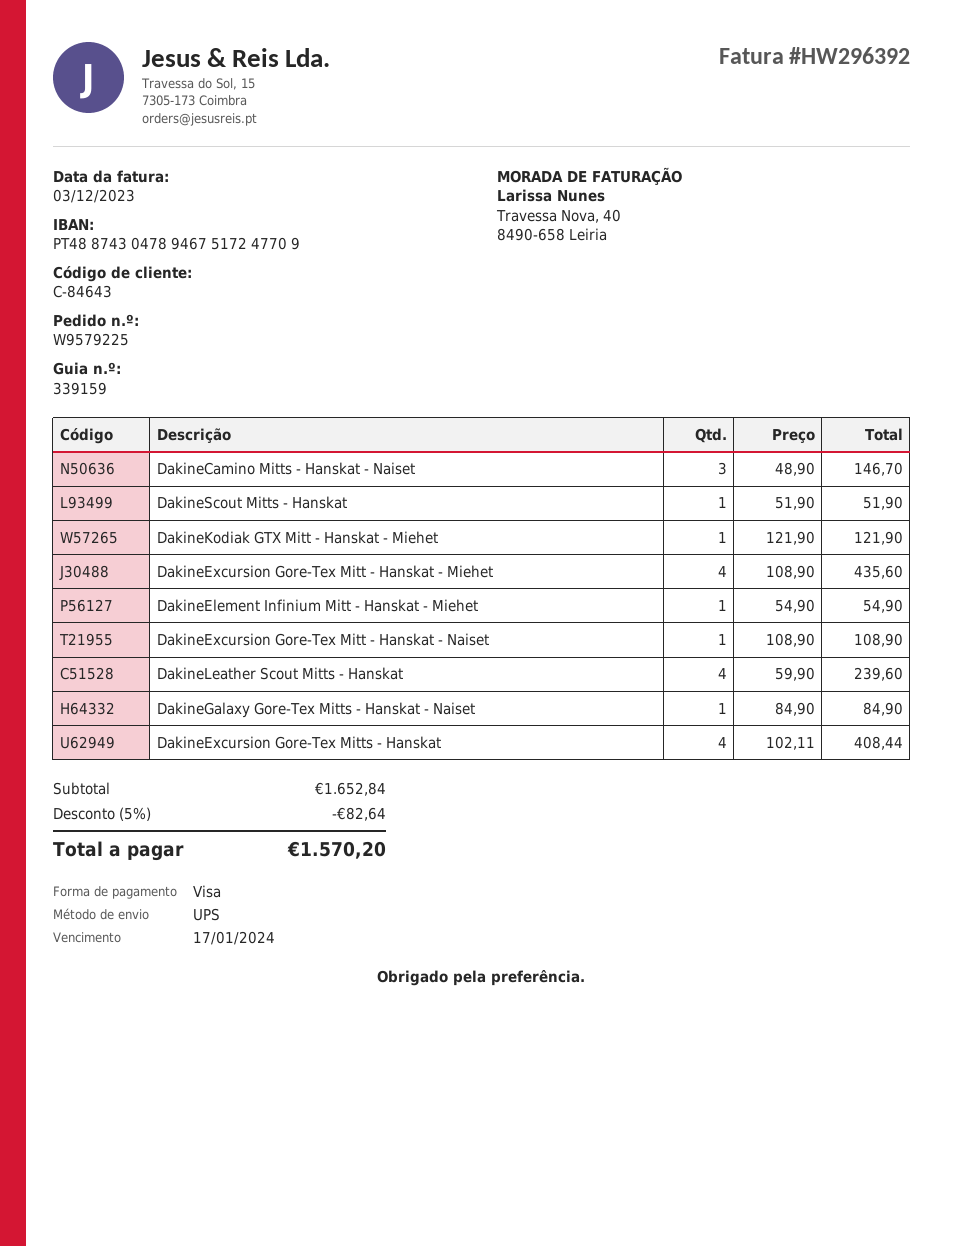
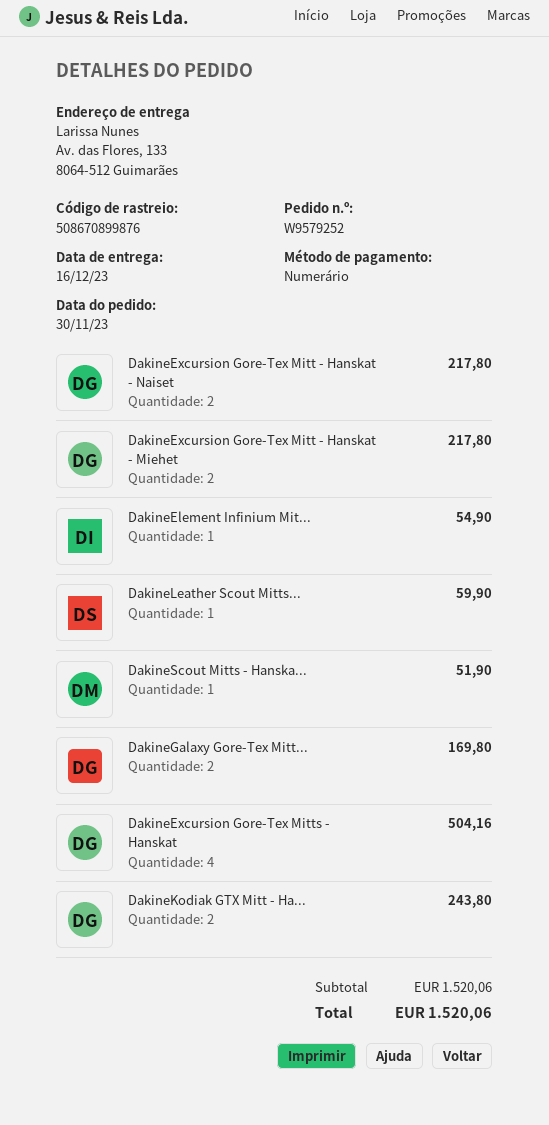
order number: W9579225 -> W9579252
payment method: Visa -> cash
DakineCamino Mitts - Hanskat - Naiset: 3 for 146.70 -> none
DakineKodiak GTX Mitt - Hanskat - Miehet: 1 for 121.90 -> 2 for 243.80
DakineExcursion Gore-Tex Mitt - Hanskat - Miehet: 4 for 435.60 -> 2 for 217.80
DakineExcursion Gore-Tex Mitt - Hanskat - Naiset: 1 for 108.90 -> 2 for 217.80
DakineLeather Scout Mitts - Hanskat: 4 for 239.60 -> 1 for 59.90
DakineGalaxy Gore-Tex Mitts - Hanskat - Naiset: 1 for 84.90 -> 2 for 169.80
DakineExcursion Gore-Tex Mitts - Hanskat: 4 for 408.44 -> 4 for 504.16
subtotal: 1652.84 -> 1520.06
discount: 5% = 82.64 -> none
total: 1570.20 -> 1520.06

